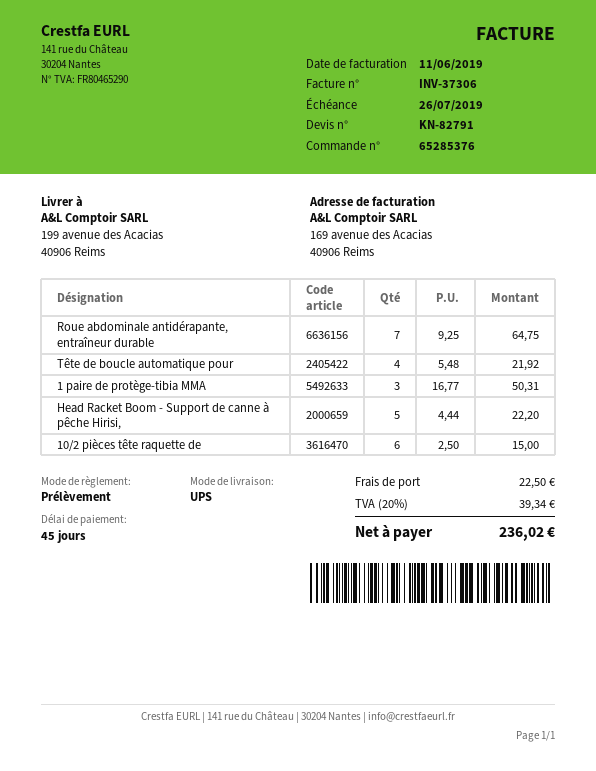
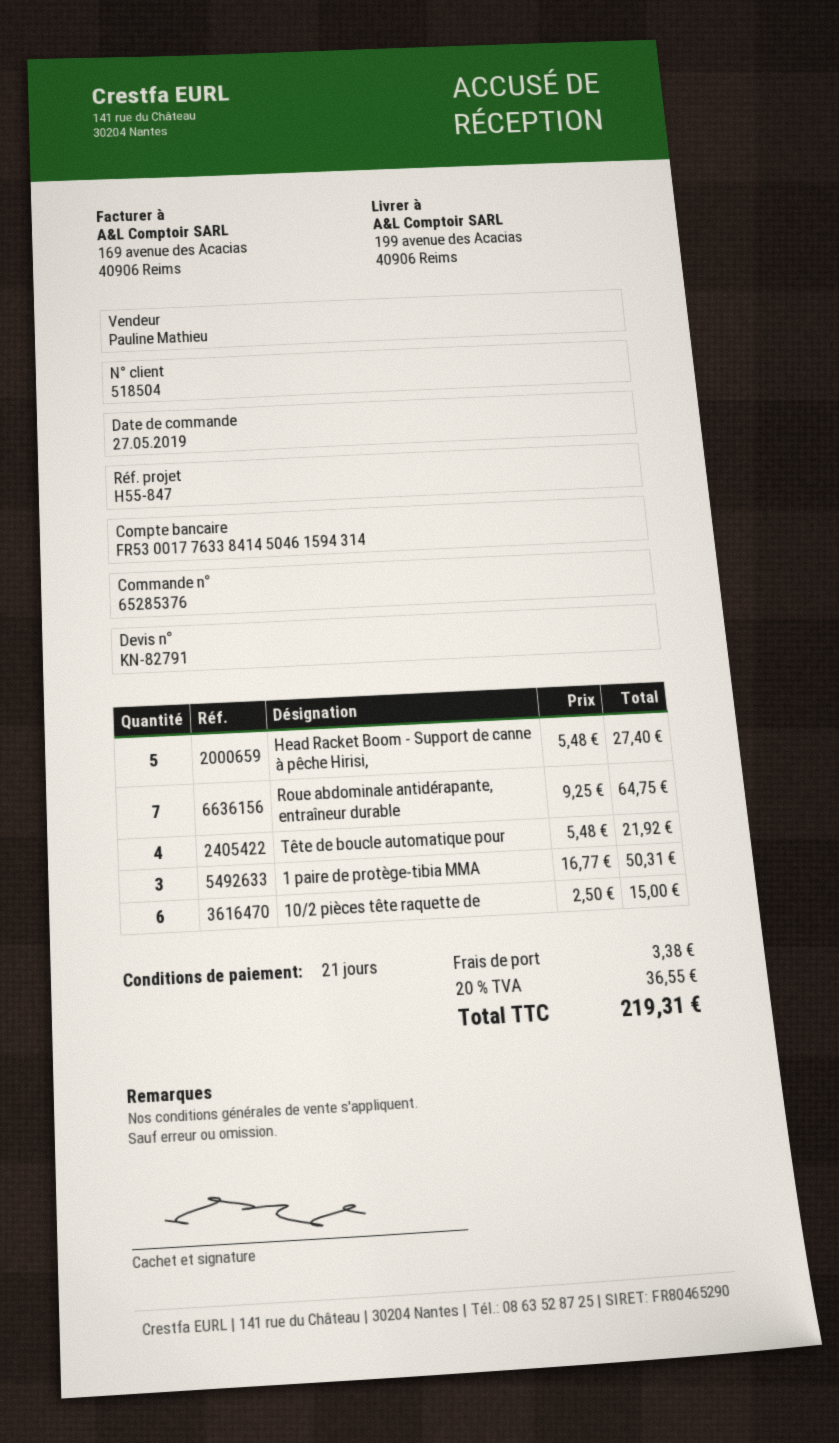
payment terms: 45 days -> 21 days
Head Racket Boom - Support de canne à pêche Hirisi,: 5 x 4.44 = 22.20 -> 5 x 5.48 = 27.40
shipping: 22.50 -> 3.38
tax: 20% = 39.34 -> 20% = 36.55
total: 236.02 -> 219.31

